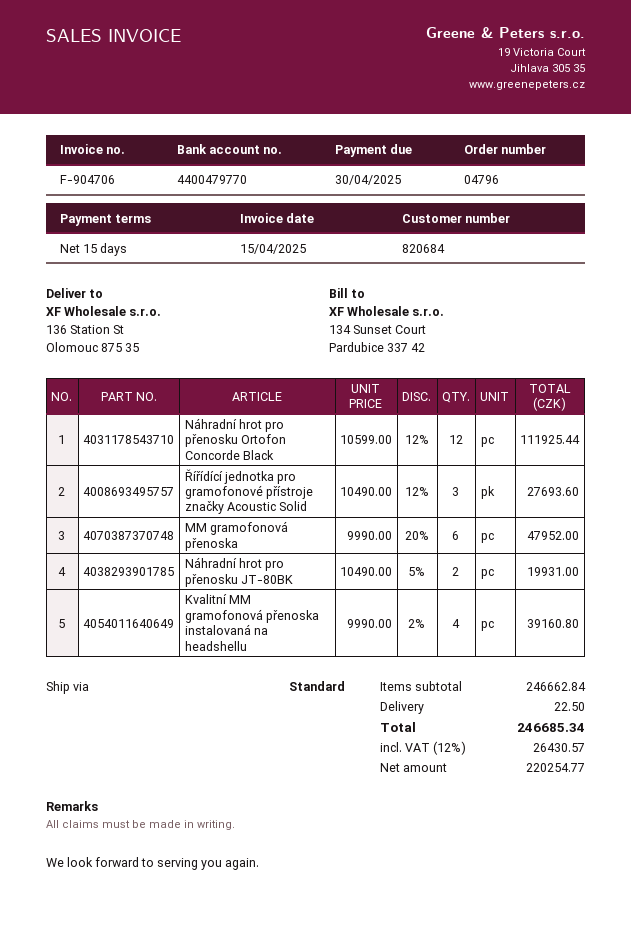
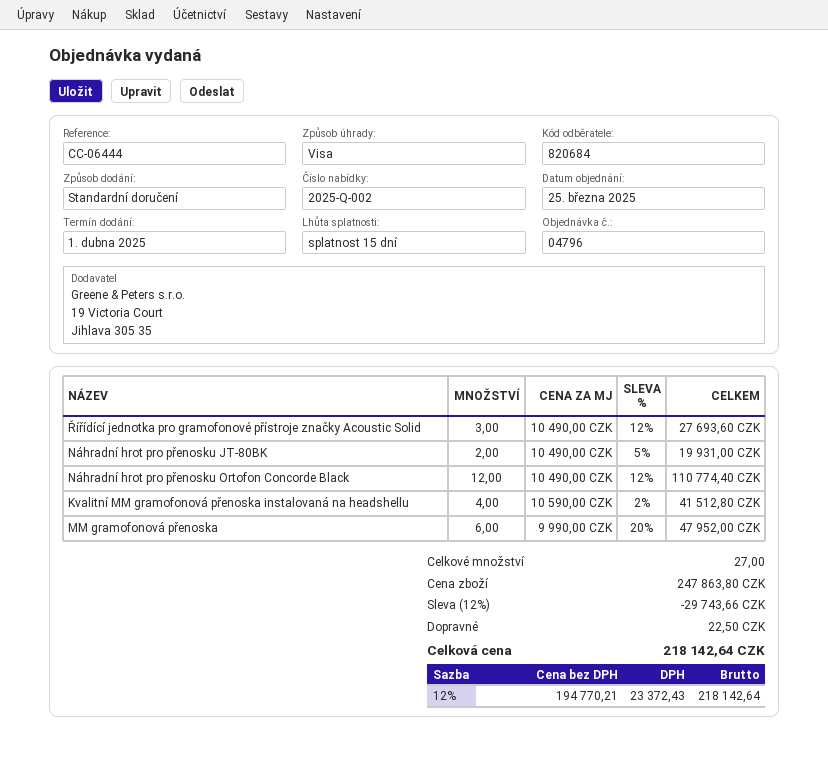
Náhradní hrot pro přenosku Ortofon Concorde Black: 12 x 10599.00 - 12% = 111925.44 -> 12 x 10490.00 - 12% = 110774.40
Kvalitní MM gramofonová přenoska instalovaná na headshellu: 4 x 9990.00 - 2% = 39160.80 -> 4 x 10590.00 - 2% = 41512.80
subtotal: 246662.84 -> 247863.80
discount: none -> 12% = 29743.66
net: 220254.77 -> 194770.21
tax: 12% = 26430.57 -> 12% = 23372.43
total: 246685.34 -> 218142.64

